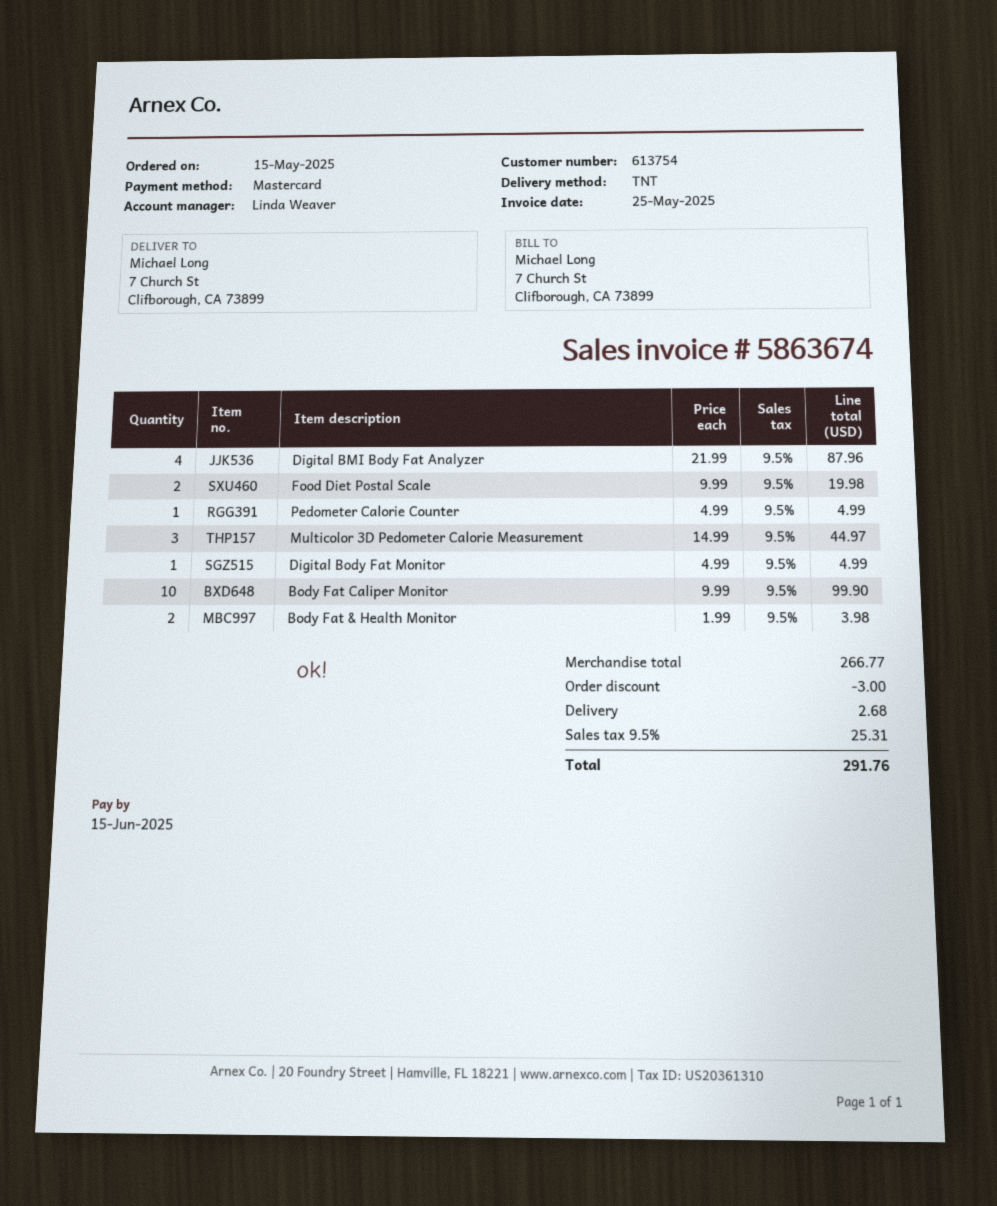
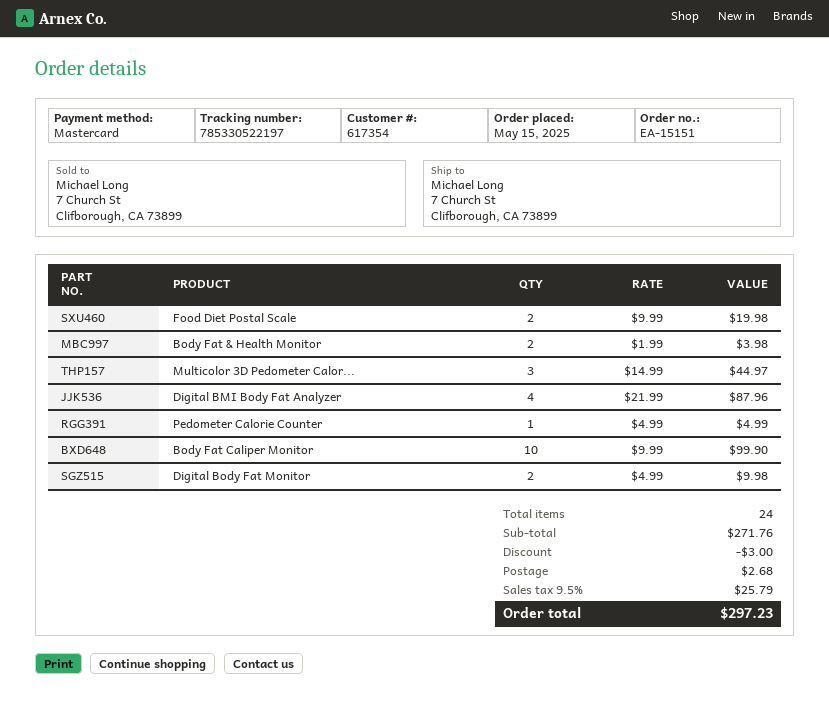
customer number: 613754 -> 617354
Digital Body Fat Monitor: 1 x 4.99 = 4.99 -> 2 x 4.99 = 9.98
subtotal: 266.77 -> 271.76
tax: 9.5% = 25.31 -> 9.5% = 25.79
total: 291.76 -> 297.23

